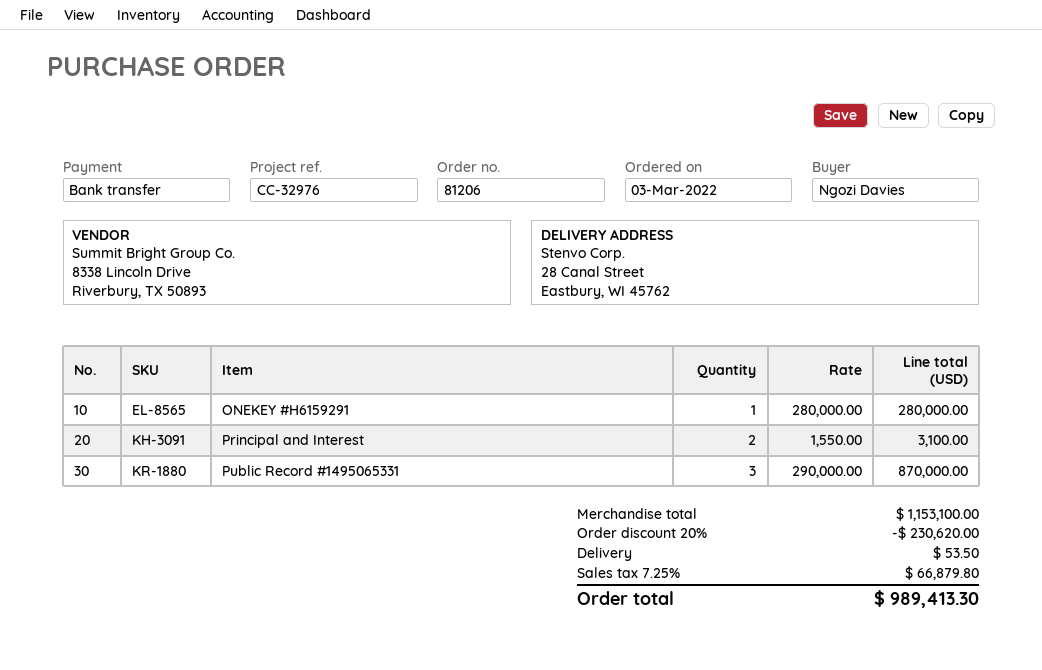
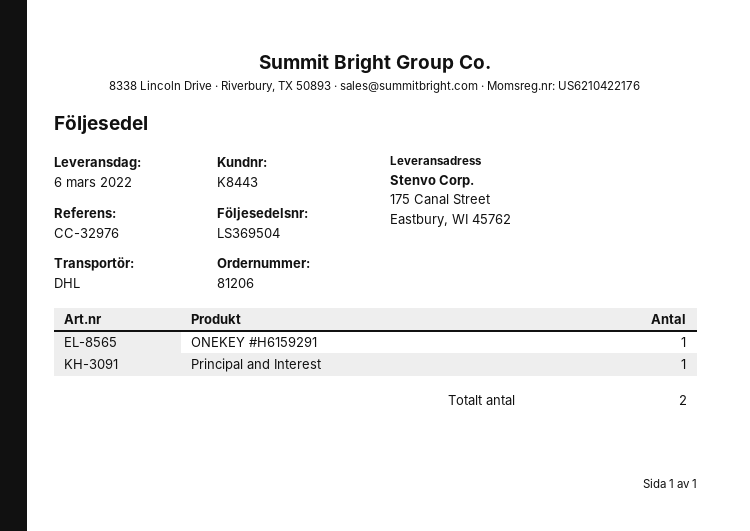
ship to: 28 Canal Street, Eastbury, WI 45762 -> 175 Canal Street, Eastbury, WI 45762
Principal and Interest: 2 -> 1
Public Record #1495065331: 3 -> none

